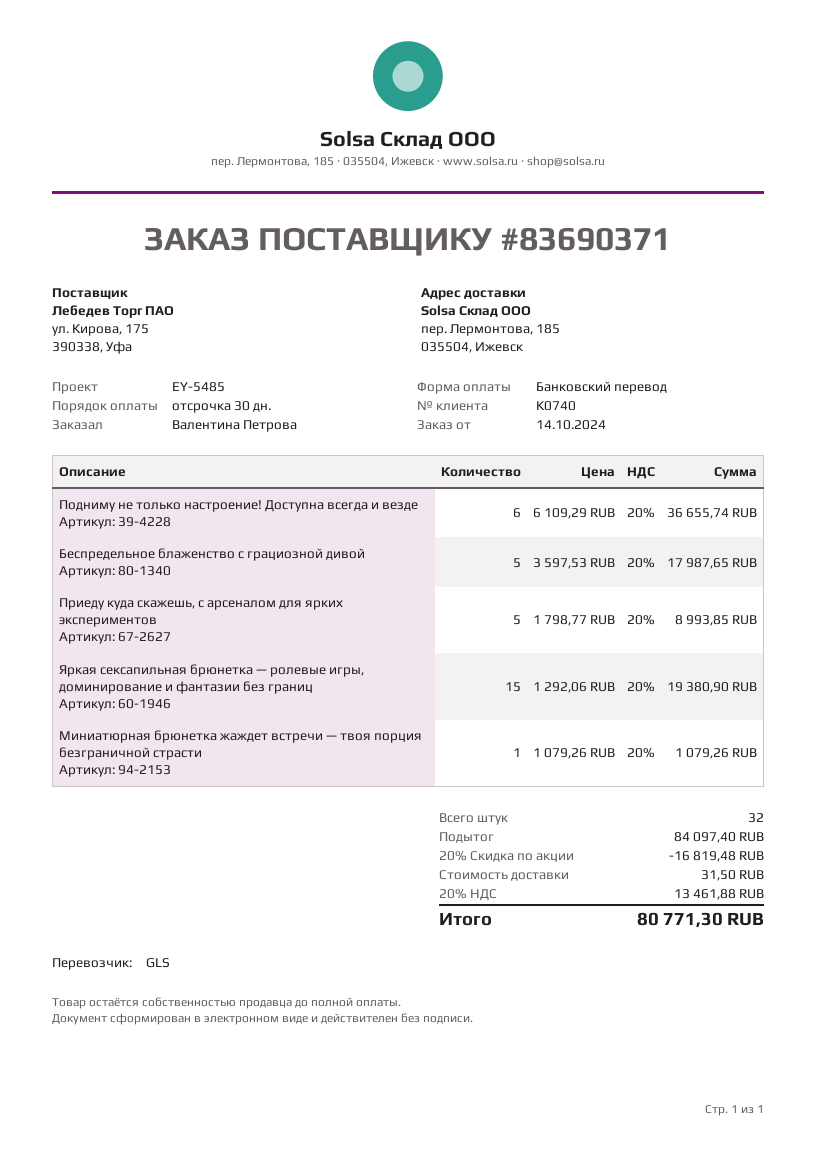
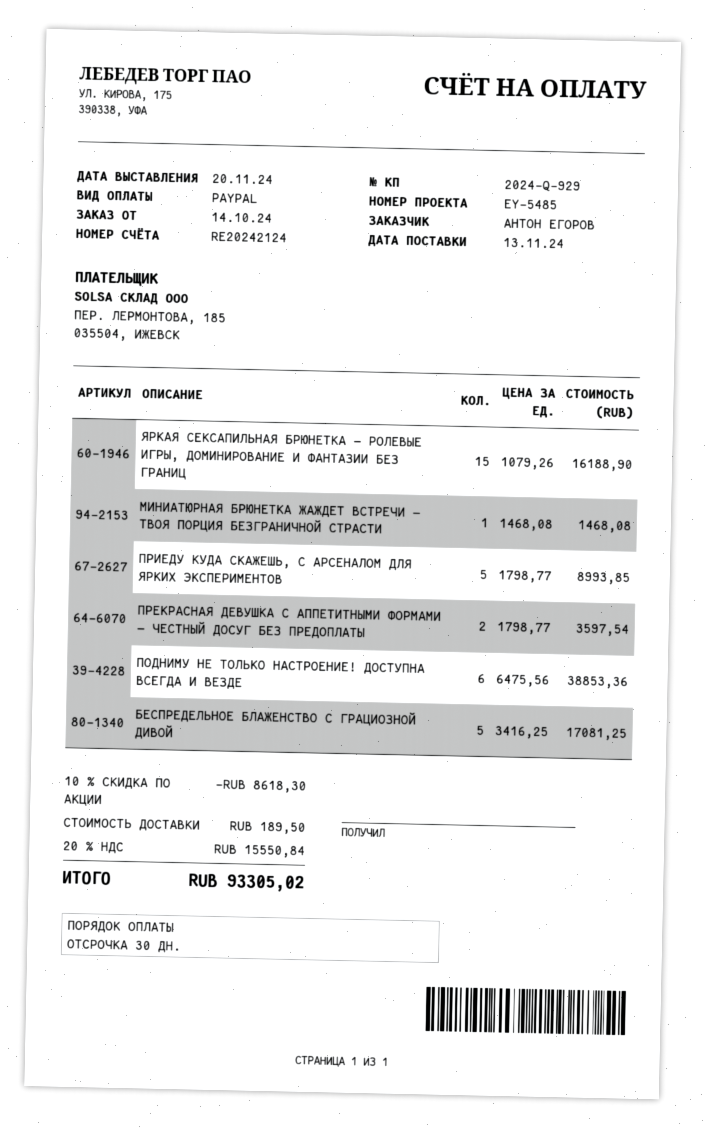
ordered by: Валентина Петрова -> АНТОН ЕГОРОВ
payment method: bank transfer -> PayPal
Подниму не только настроение! Доступна всегда и везде: 6 x 6109.29 = 36655.74 -> 6 x 6475.56 = 38853.36
Беспредельное блаженство с грациозной дивой: 5 x 3597.53 = 17987.65 -> 5 x 3416.25 = 17081.25
Яркая сексапильная брюнетка — ролевые игры, доминирование и фантазии без границ: 15 x 1292.06 = 19380.90 -> 15 x 1079.26 = 16188.90
Миниатюрная брюнетка жаждет встречи — твоя порция безграничной страсти: 1 x 1079.26 = 1079.26 -> 1 x 1468.08 = 1468.08
ПРЕКРАСНАЯ ДЕВУШКА С АППЕТИТНЫМИ ФОРМАМИ — ЧЕСТНЫЙ ДОСУГ БЕЗ ПРЕДОПЛАТЫ: none -> 2 x 1798.77 = 3597.54
discount: 20% = 16819.48 -> 10% = 8618.30
shipping: 31.50 -> 189.50
tax: 20% = 13461.88 -> 20% = 15550.84
total: 80771.30 -> 93305.02

